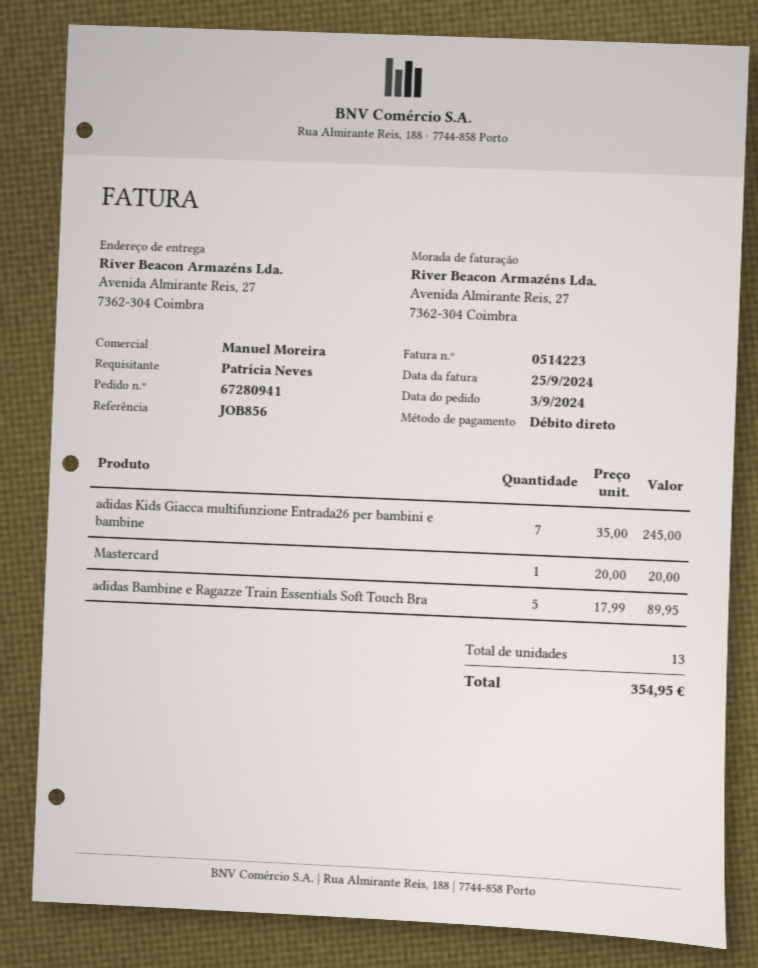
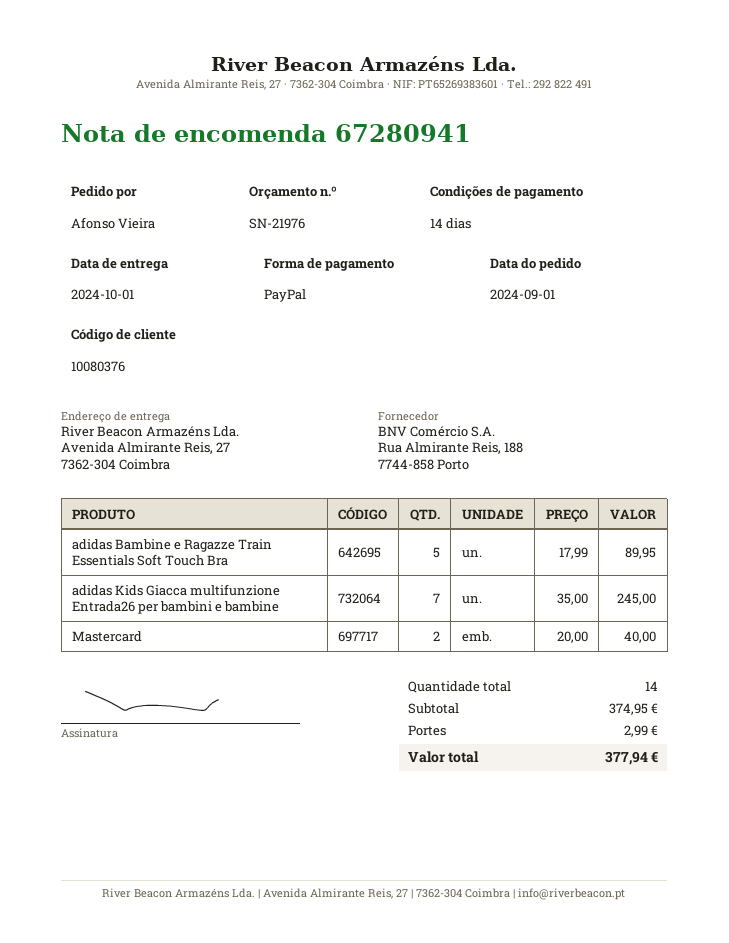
order date: 2024-09-03 -> 2024-09-01
ordered by: Patrícia Neves -> Afonso Vieira
payment method: direct debit -> PayPal
Mastercard: 1 x 20.00 = 20.00 -> 2 x 20.00 = 40.00
total quantity: 13 -> 14
shipping: none -> 2.99
total: 354.95 -> 377.94

